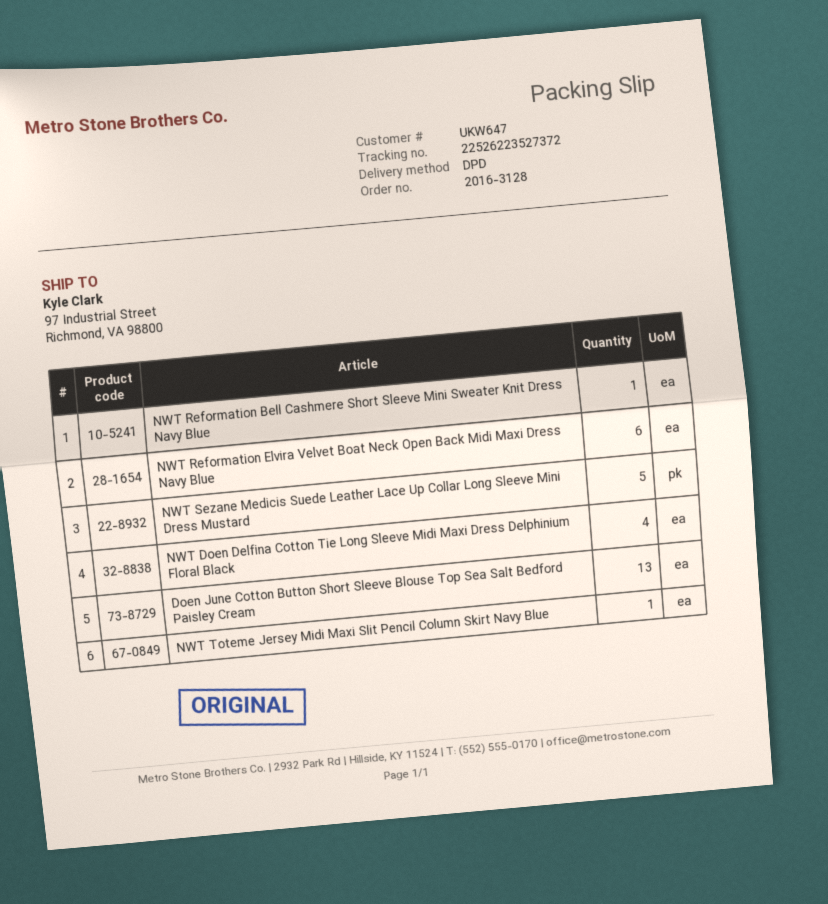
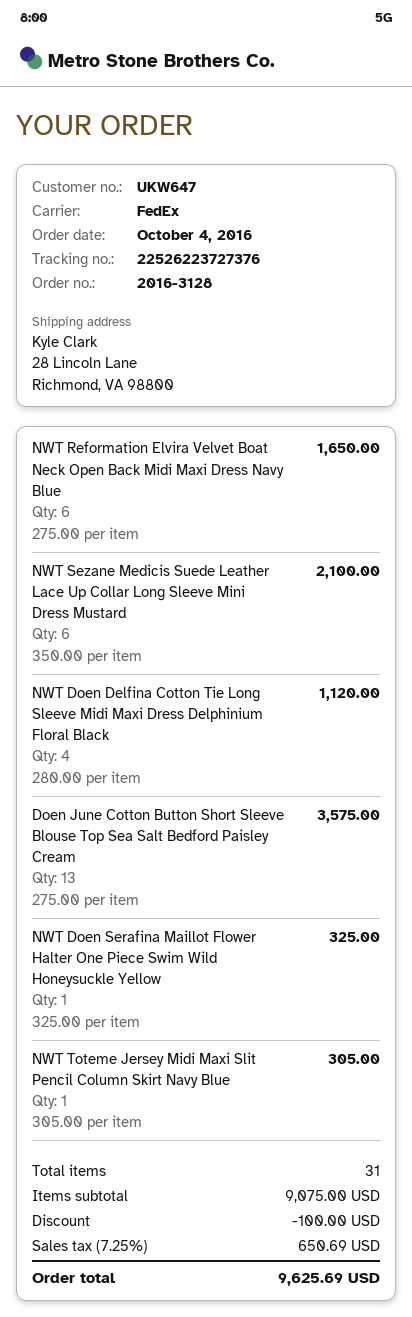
shipping method: DPD -> FedEx
tracking number: 22526223527372 -> 22526223727376
ship to: 97 Industrial Street, Richmond, VA 98800 -> 28 Lincoln Lane, Richmond, VA 98800
NWT Reformation Bell Cashmere Short Sleeve Mini Sweater Knit Dress Navy Blue: 1 -> none
NWT Sezane Medicis Suede Leather Lace Up Collar Long Sleeve Mini Dress Mustard: 5 -> 6
NWT Doen Serafina Maillot Flower Halter One Piece Swim Wild Honeysuckle Yellow: none -> 1

